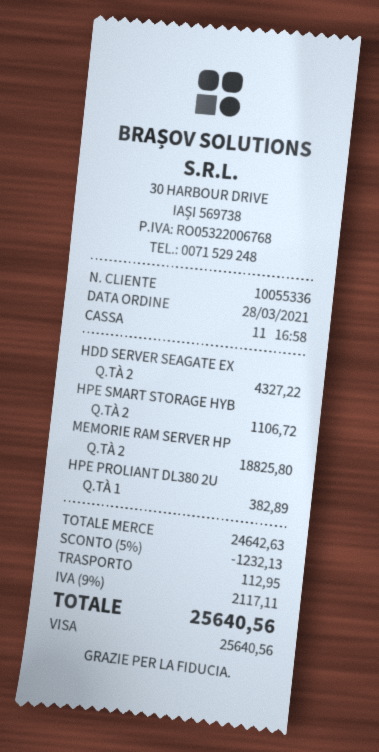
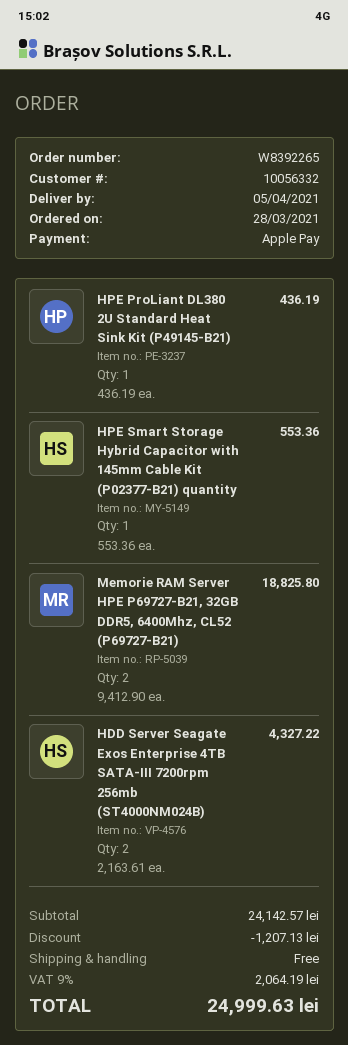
customer number: 10055336 -> 10056332
payment method: Visa -> Apple Pay
HPE SMART STORAGE HYB: 2 for 1106.72 -> 1 for 553.36
HPE PROLIANT DL380 2U: 1 for 382.89 -> 1 for 436.19
subtotal: 24642.63 -> 24142.57
discount: 1232.13 -> 1207.13
shipping: 112.95 -> 0.00
tax: 9% = 2117.11 -> 9% = 2064.19
total: 25640.56 -> 24999.63

